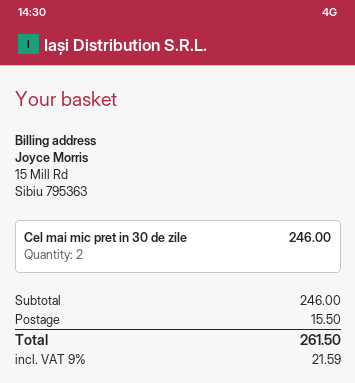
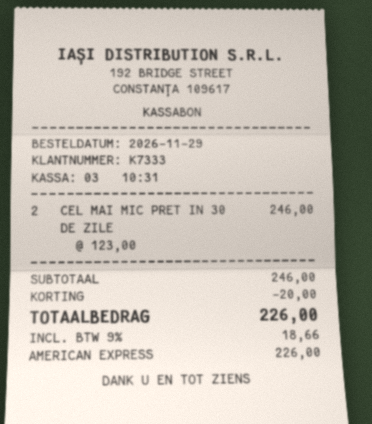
discount: none -> 20.00
shipping: 15.50 -> none
tax: 9% = 21.59 -> 9% = 18.66
total: 261.50 -> 226.00

